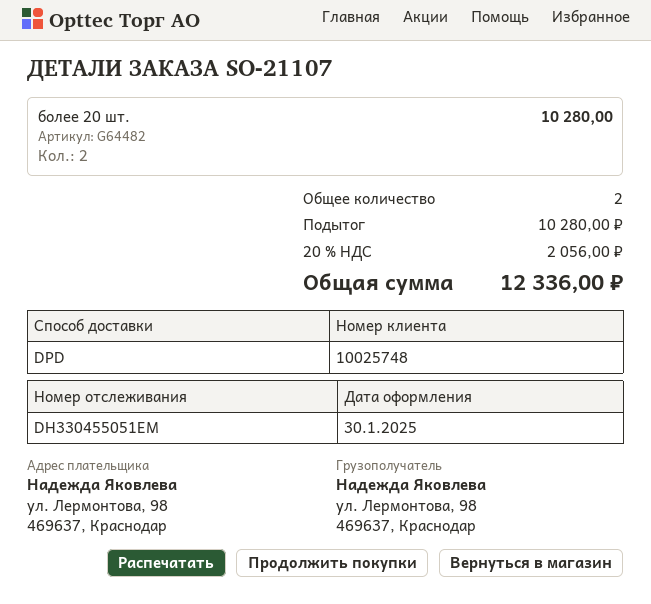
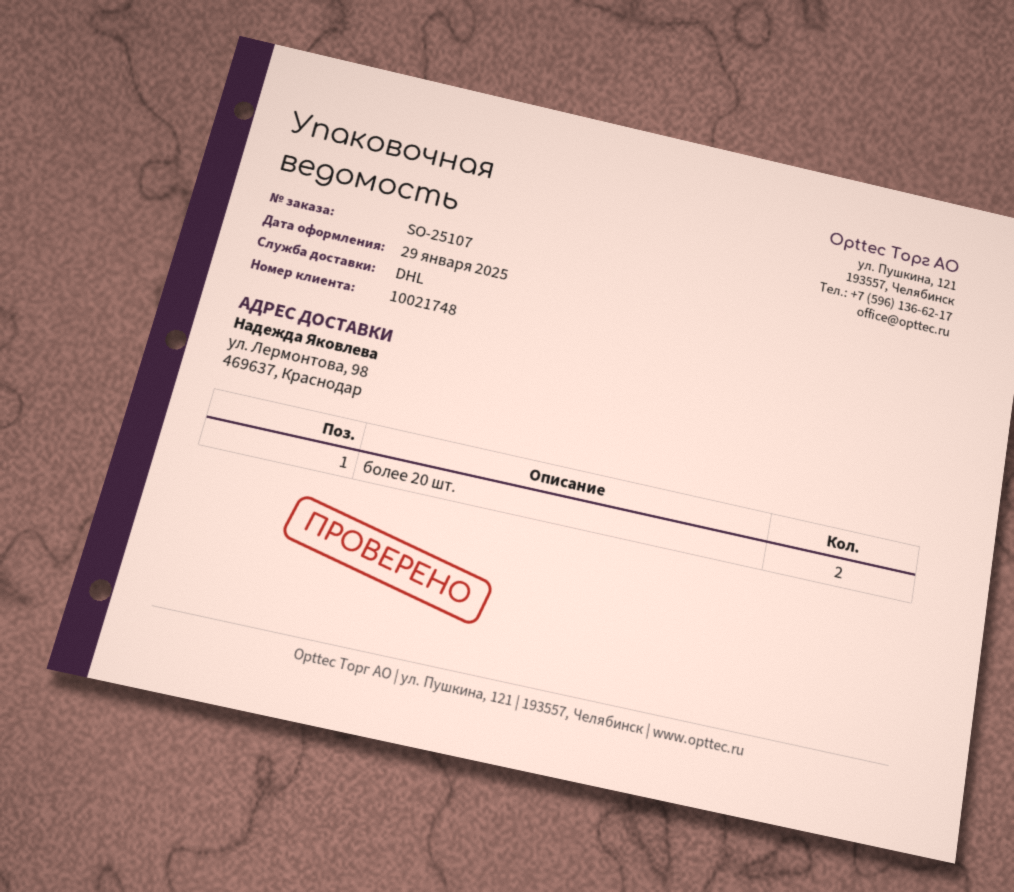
order number: SO-21107 -> SO-25107
order date: 2025-01-30 -> 2025-01-29
customer number: 10025748 -> 10021748
shipping method: DPD -> DHL

